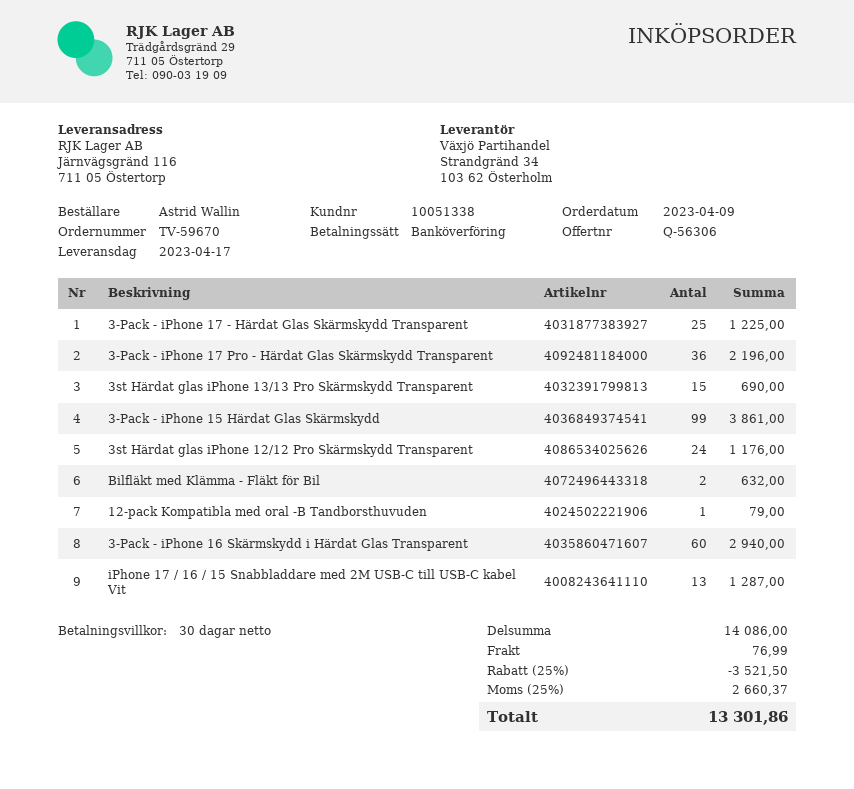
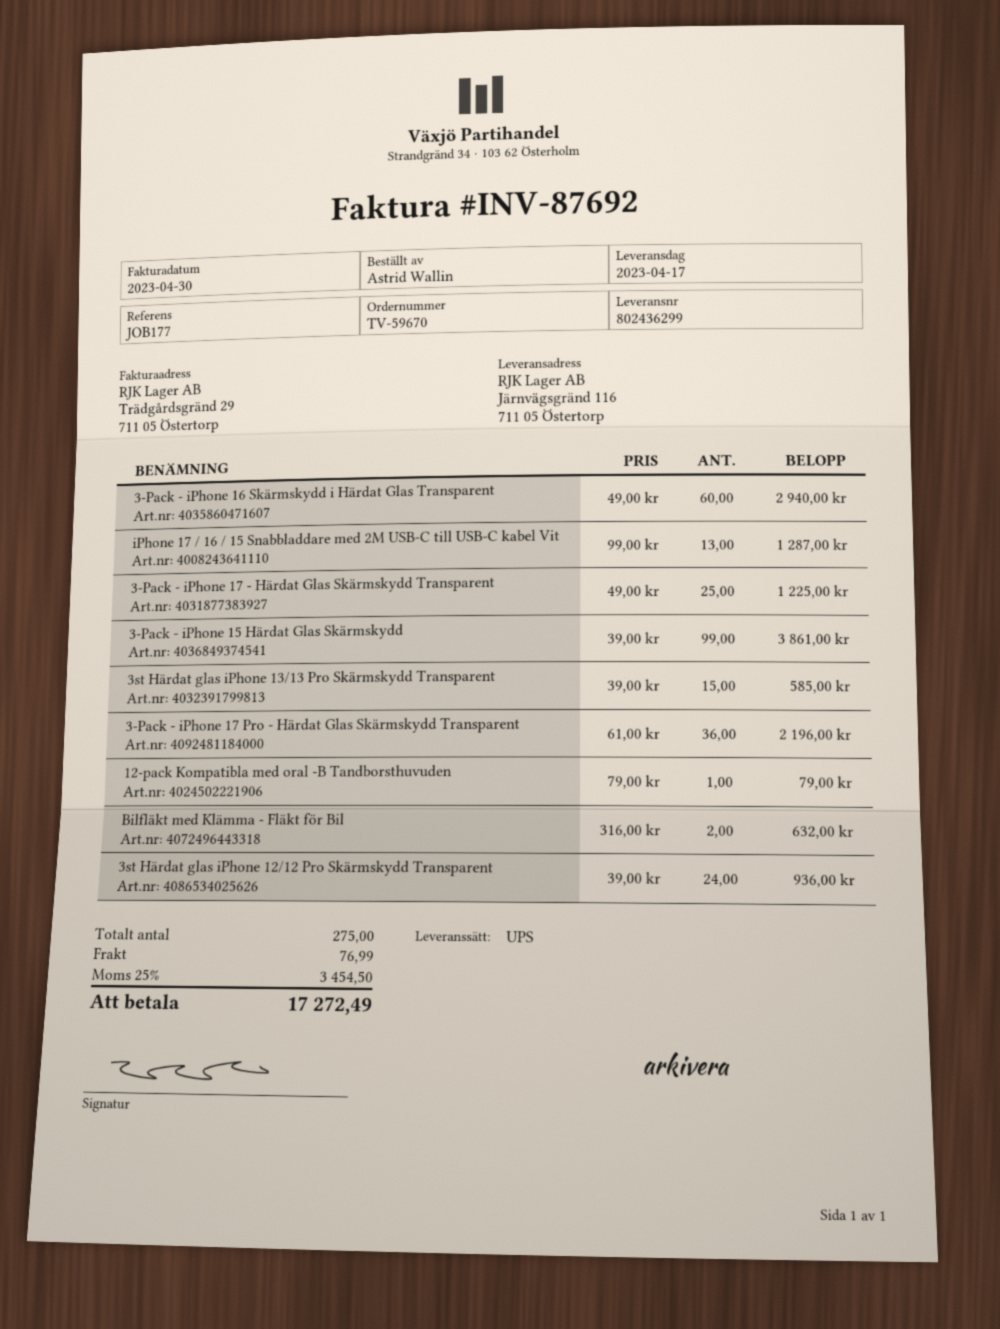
3st Härdat glas iPhone 13/13 Pro Skärmskydd Transparent: 15 for 690.00 -> 15 for 585.00
3st Härdat glas iPhone 12/12 Pro Skärmskydd Transparent: 24 for 1176.00 -> 24 for 936.00
discount: 25% = 3521.50 -> none
tax: 25% = 2660.37 -> 25% = 3454.50
total: 13301.86 -> 17272.49

